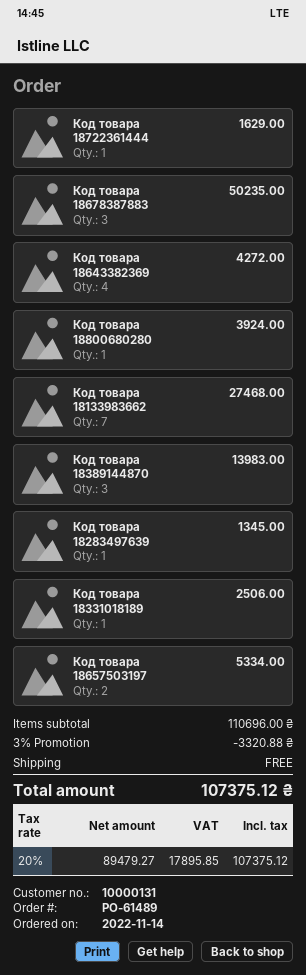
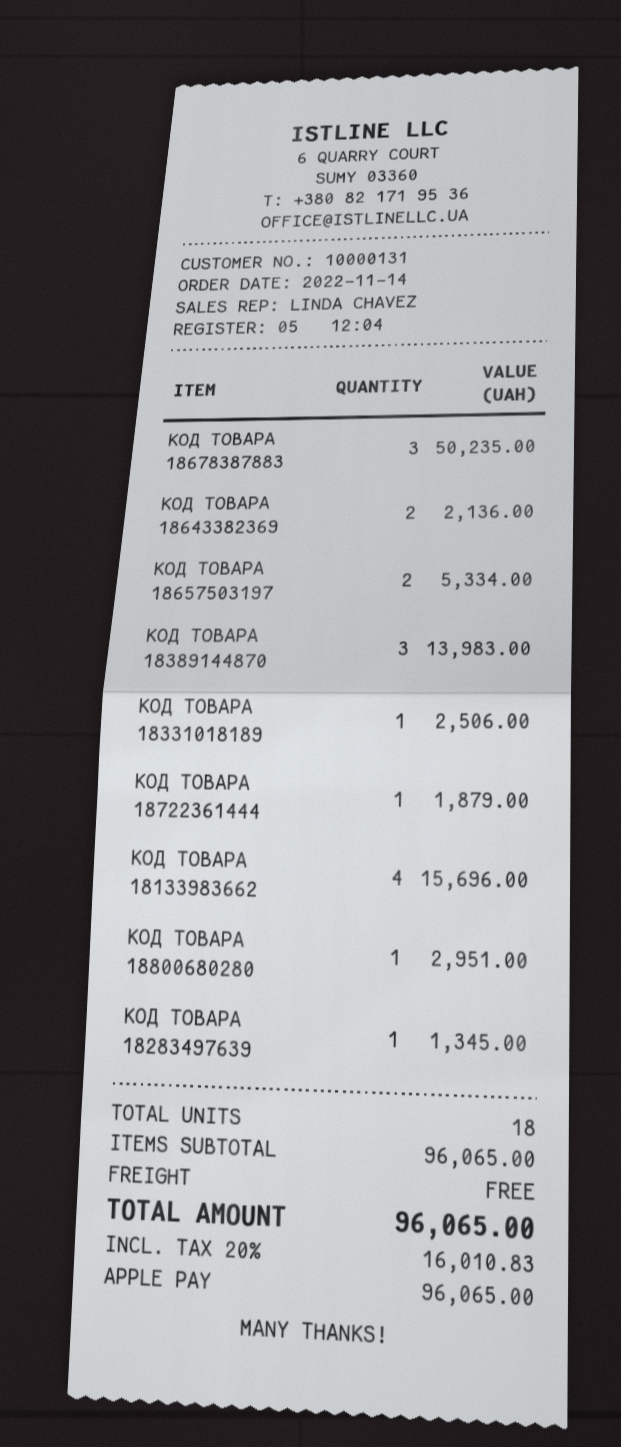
Код товара 18722361444: 1 for 1629.00 -> 1 for 1879.00
Код товара 18643382369: 4 for 4272.00 -> 2 for 2136.00
Код товара 18800680280: 1 for 3924.00 -> 1 for 2951.00
Код товара 18133983662: 7 for 27468.00 -> 4 for 15696.00
subtotal: 110696.00 -> 96065.00
discount: 3% = 3320.88 -> none
tax: 20% = 17895.85 -> 20% = 16010.83
total: 107375.12 -> 96065.00

